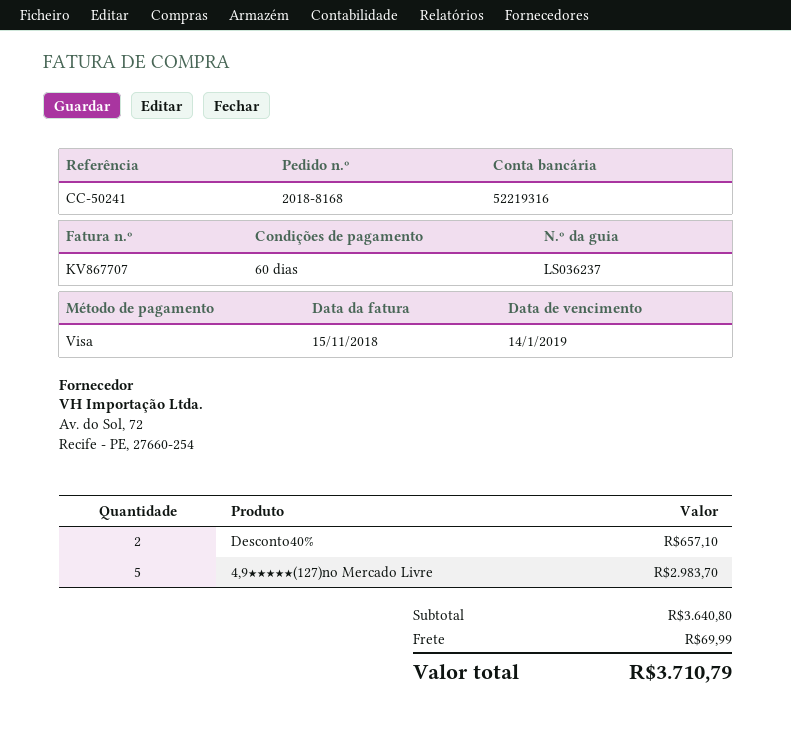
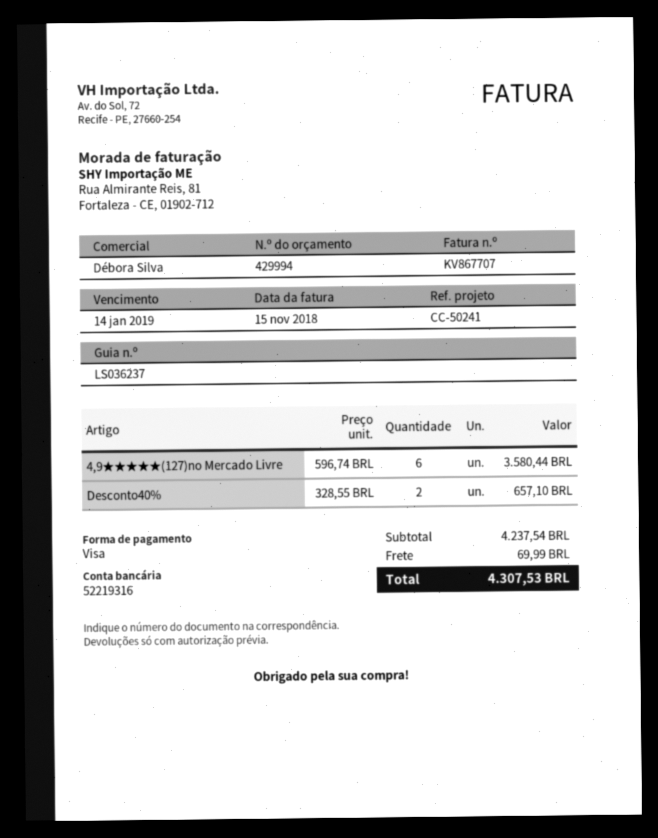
4,9★★★★★(127)no Mercado Livre: 5 for 2983.70 -> 6 for 3580.44
subtotal: 3640.80 -> 4237.54
total: 3710.79 -> 4307.53

